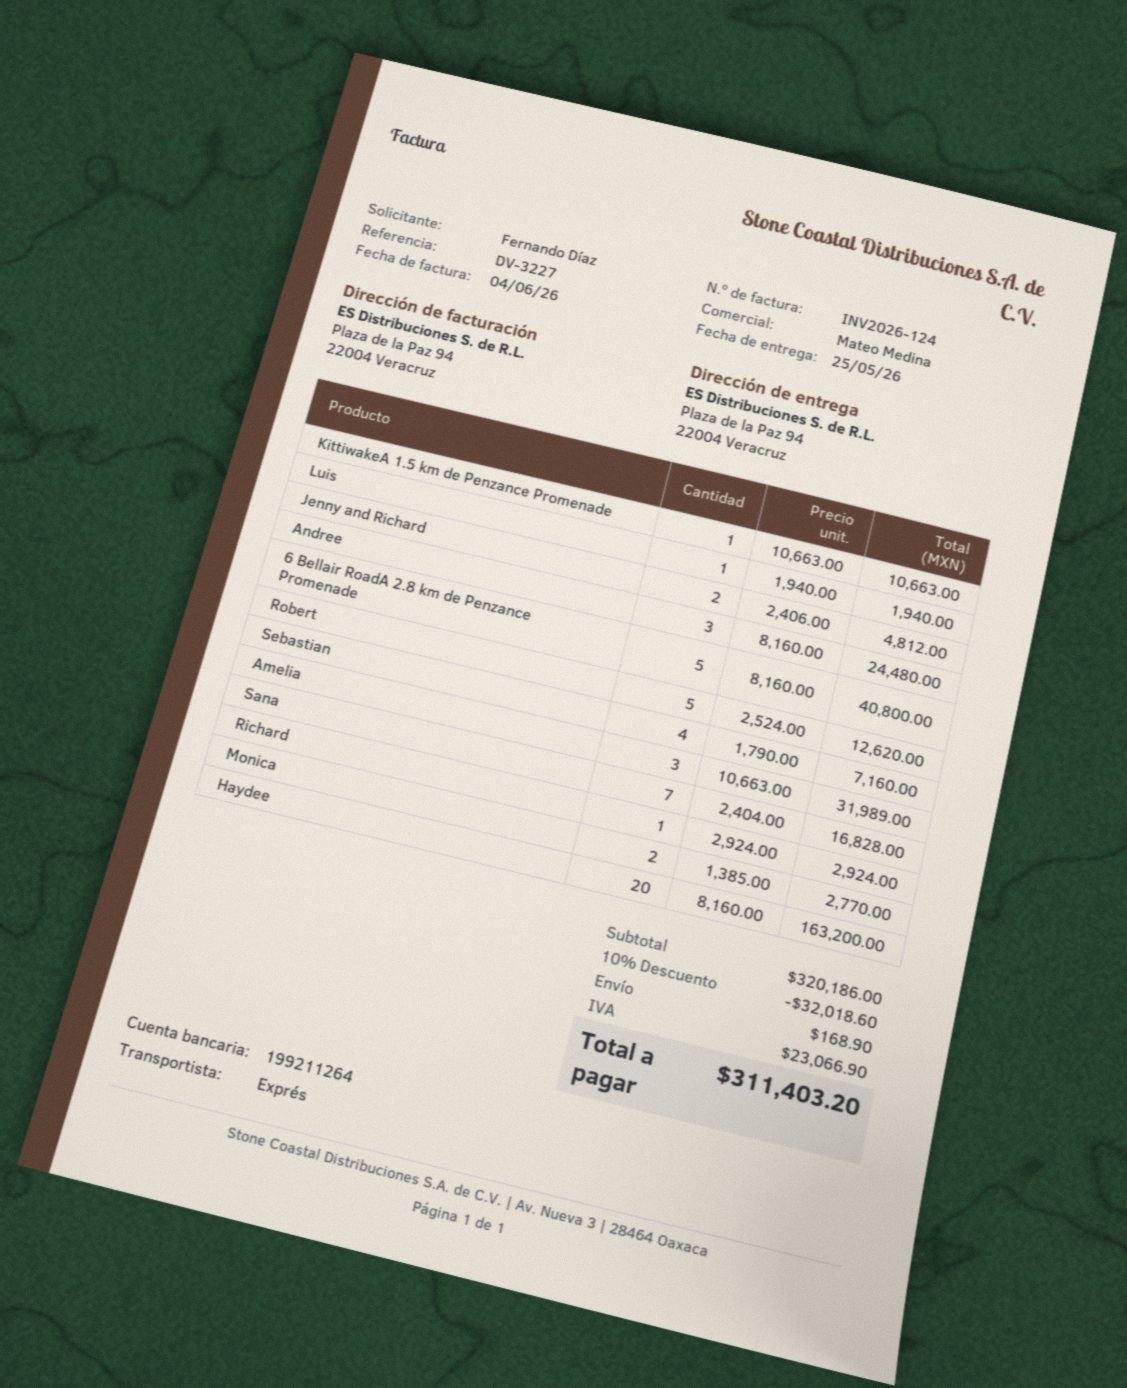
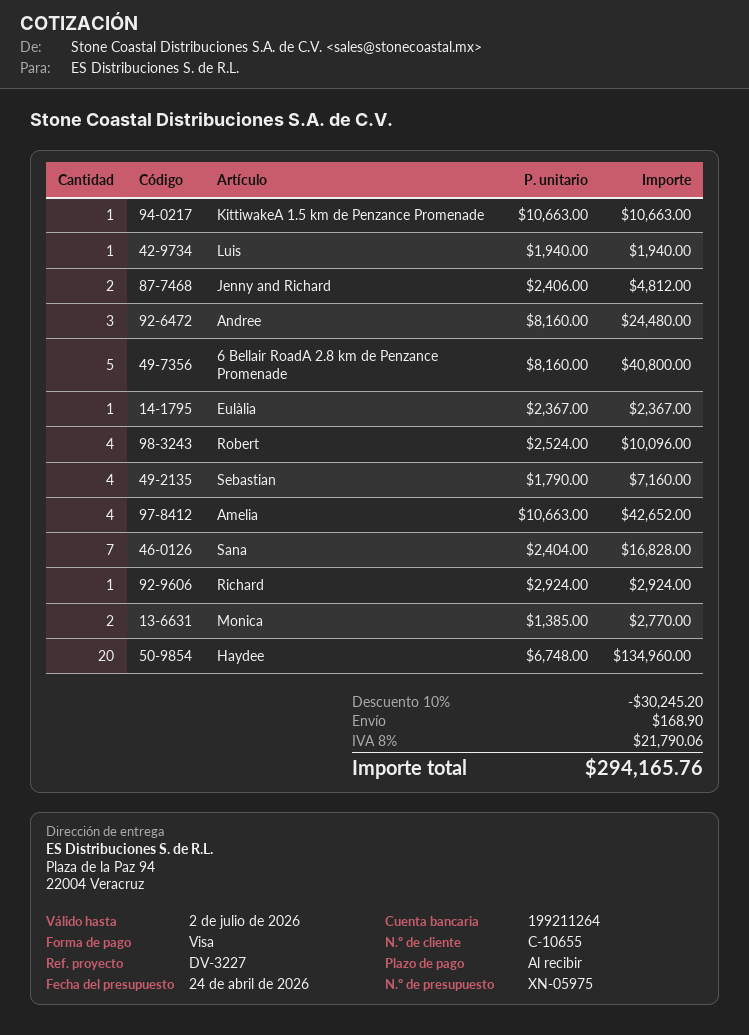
Robert: 5 x 2524.00 = 12620.00 -> 4 x 2524.00 = 10096.00
Amelia: 3 x 10663.00 = 31989.00 -> 4 x 10663.00 = 42652.00
Haydee: 20 x 8160.00 = 163200.00 -> 20 x 6748.00 = 134960.00
Eulàlia: none -> 1 x 2367.00 = 2367.00
discount: 10% = 32018.60 -> 10% = 30245.20
tax: 23066.90 -> 21790.06
total: 311403.20 -> 294165.76

